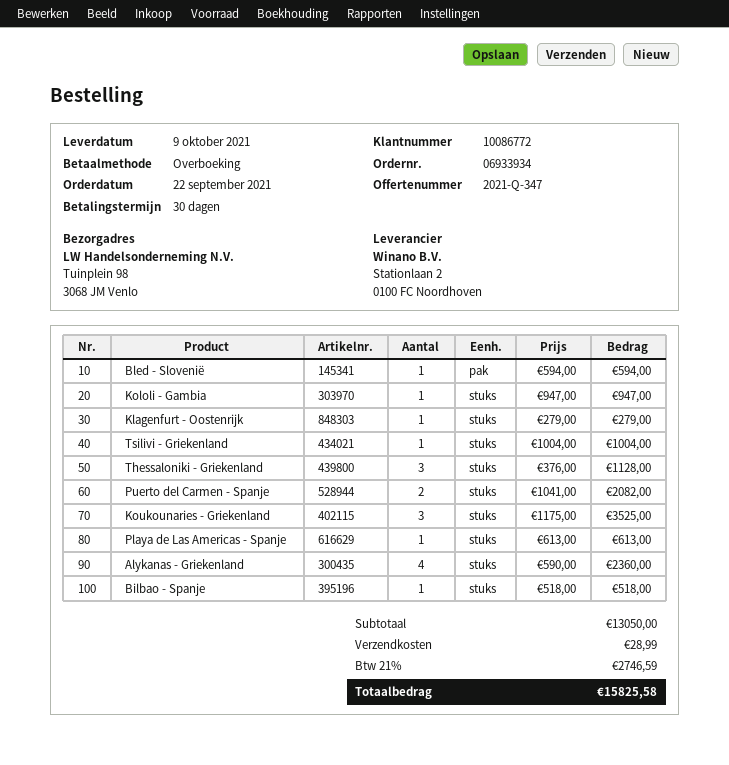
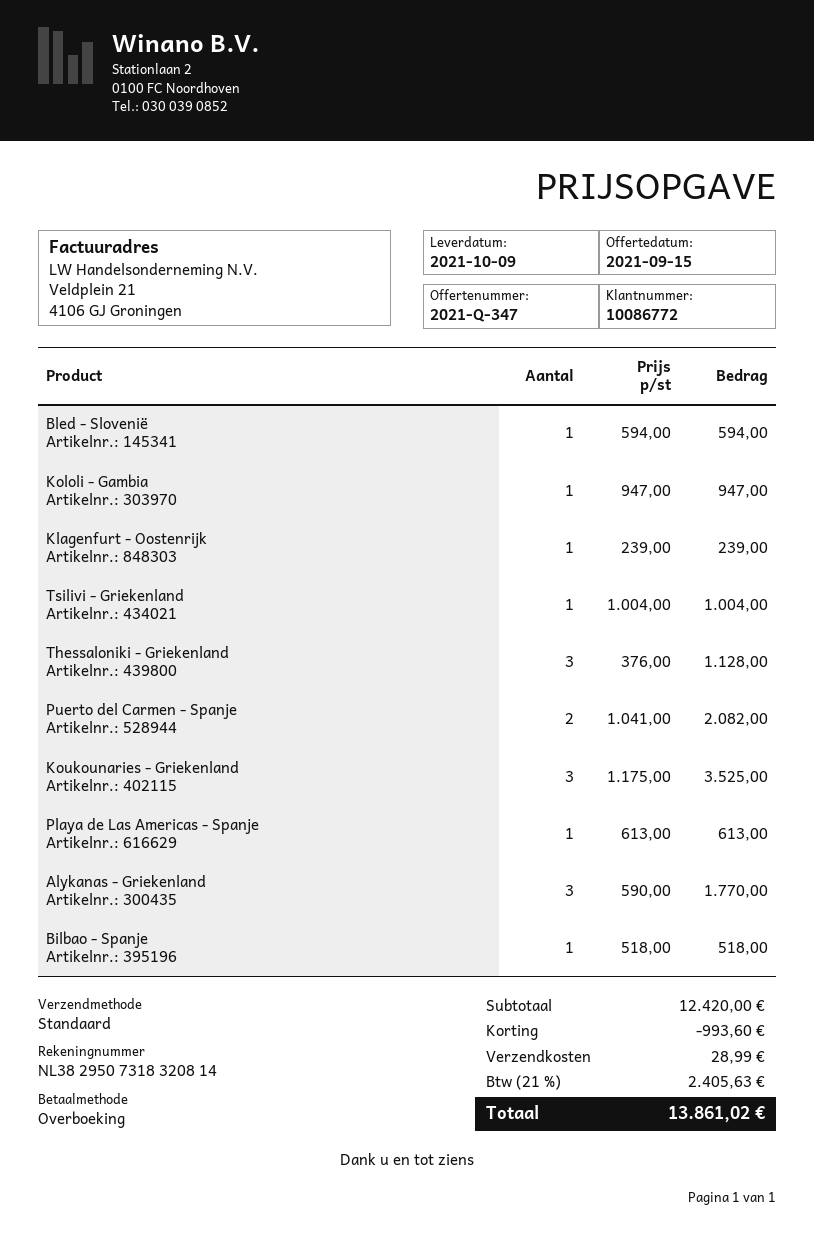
Klagenfurt - Oostenrijk: 1 x 279.00 = 279.00 -> 1 x 239.00 = 239.00
Alykanas - Griekenland: 4 x 590.00 = 2360.00 -> 3 x 590.00 = 1770.00
subtotal: 13050.00 -> 12420.00
discount: none -> 993.60
tax: 21% = 2746.59 -> 21% = 2405.63
total: 15825.58 -> 13861.02

